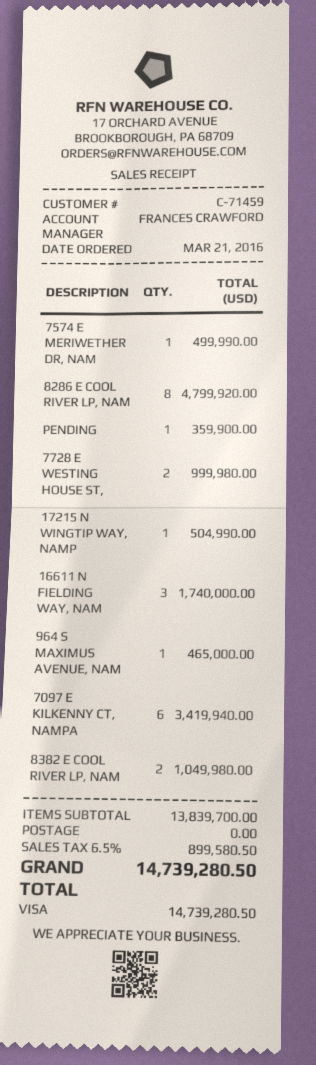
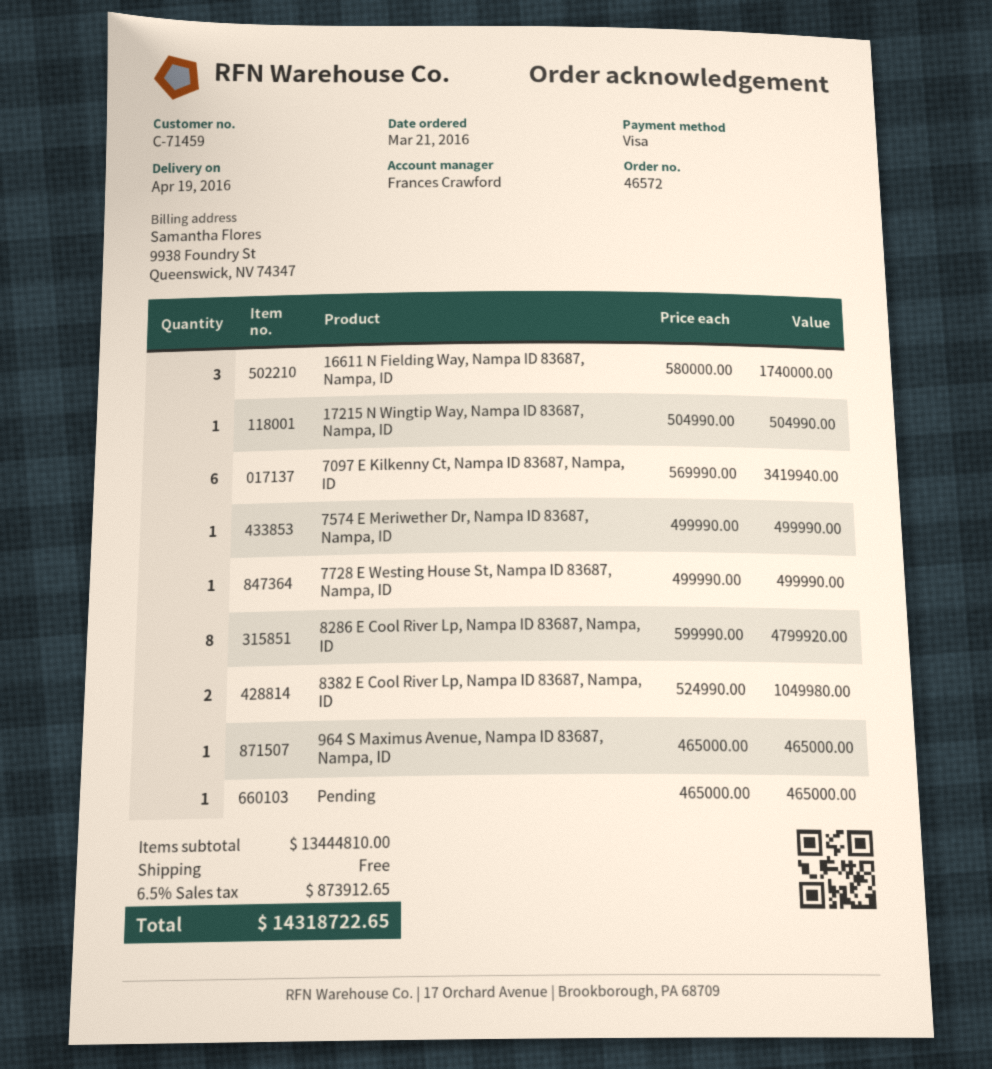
PENDING: 1 for 359900.00 -> 1 for 465000.00
7728 E WESTING HOUSE ST,: 2 for 999980.00 -> 1 for 499990.00
subtotal: 13839700.00 -> 13444810.00
tax: 6.5% = 899580.50 -> 6.5% = 873912.65
total: 14739280.50 -> 14318722.65

